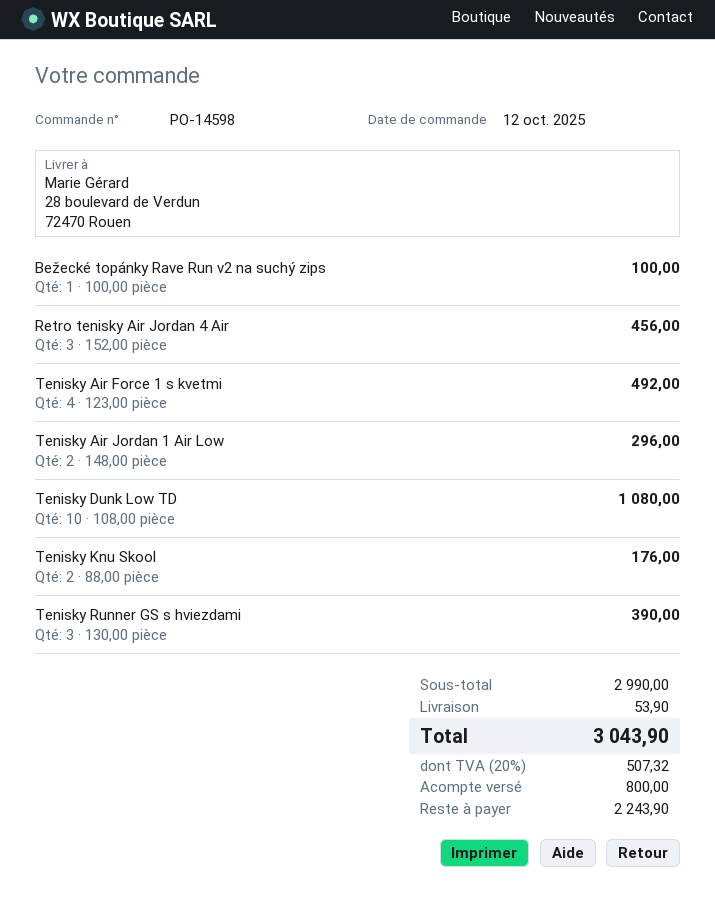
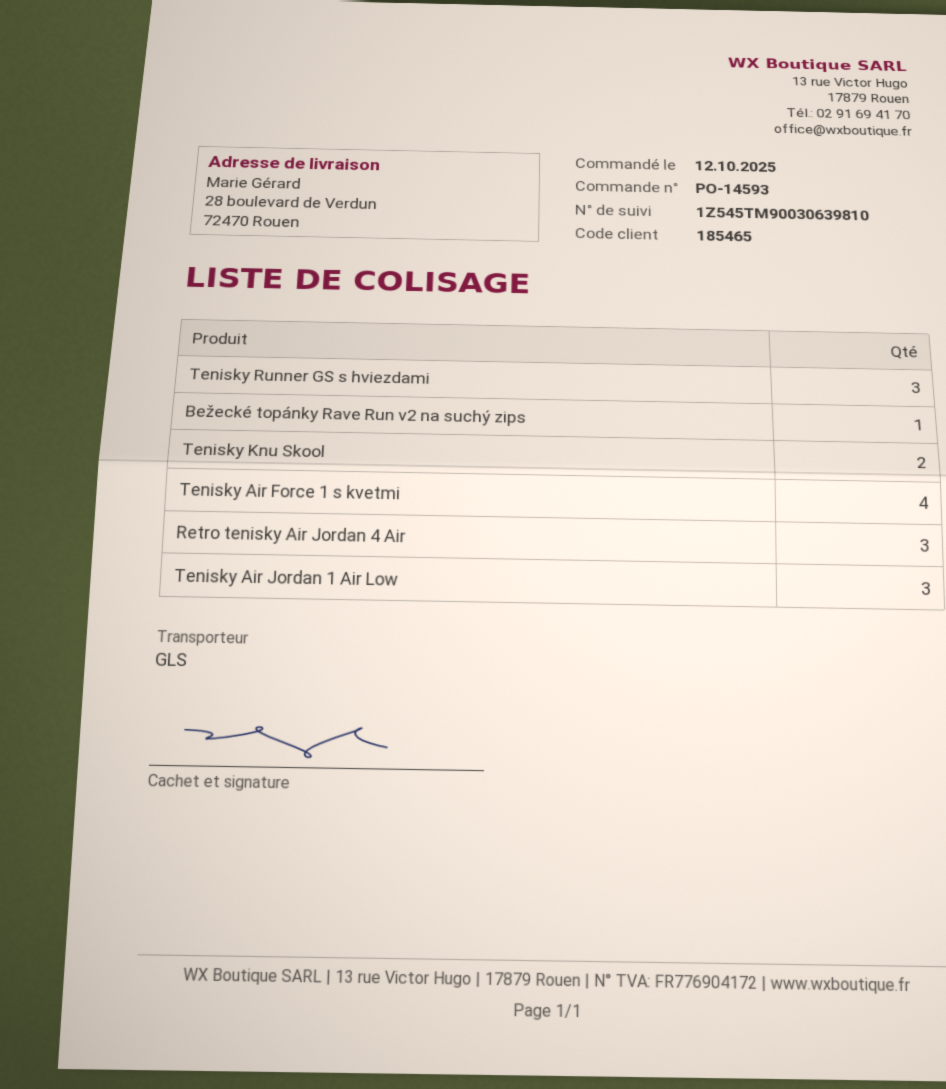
order number: PO-14598 -> PO-14593
Tenisky Air Jordan 1 Air Low: 2 -> 3
Tenisky Dunk Low TD: 10 -> none

